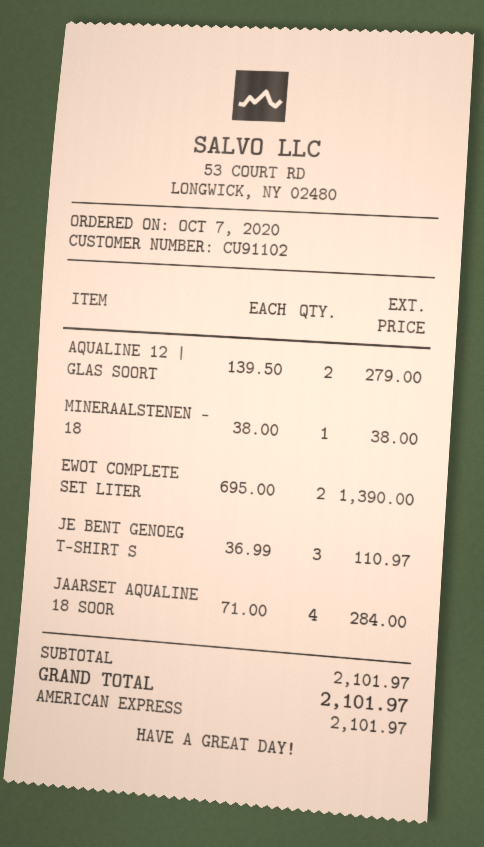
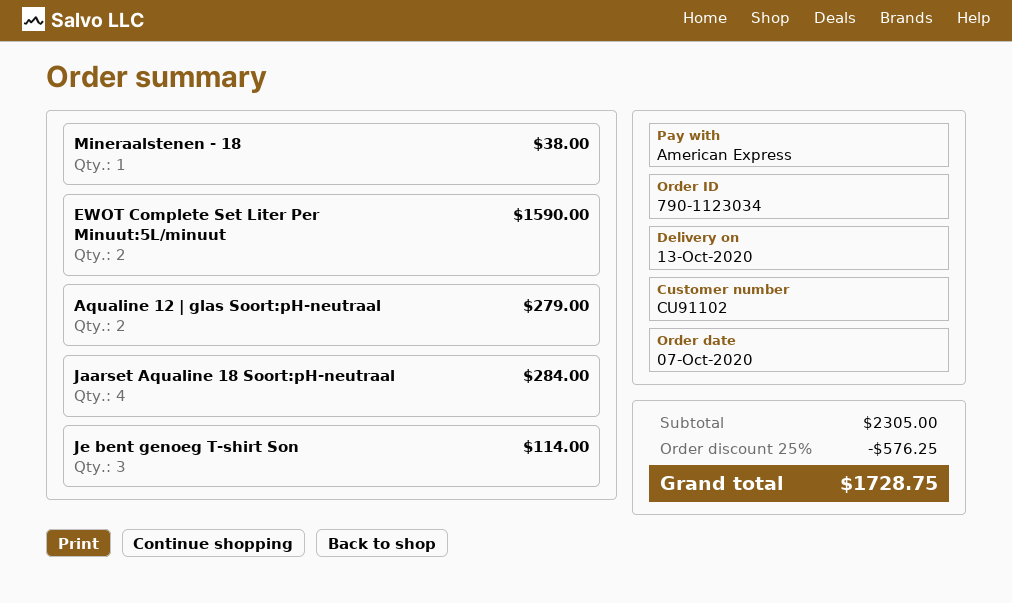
EWOT COMPLETE SET LITER: 2 for 1390.00 -> 2 for 1590.00
JE BENT GENOEG T-SHIRT S: 3 for 110.97 -> 3 for 114.00
subtotal: 2101.97 -> 2305.00
discount: none -> 25% = 576.25
total: 2101.97 -> 1728.75

